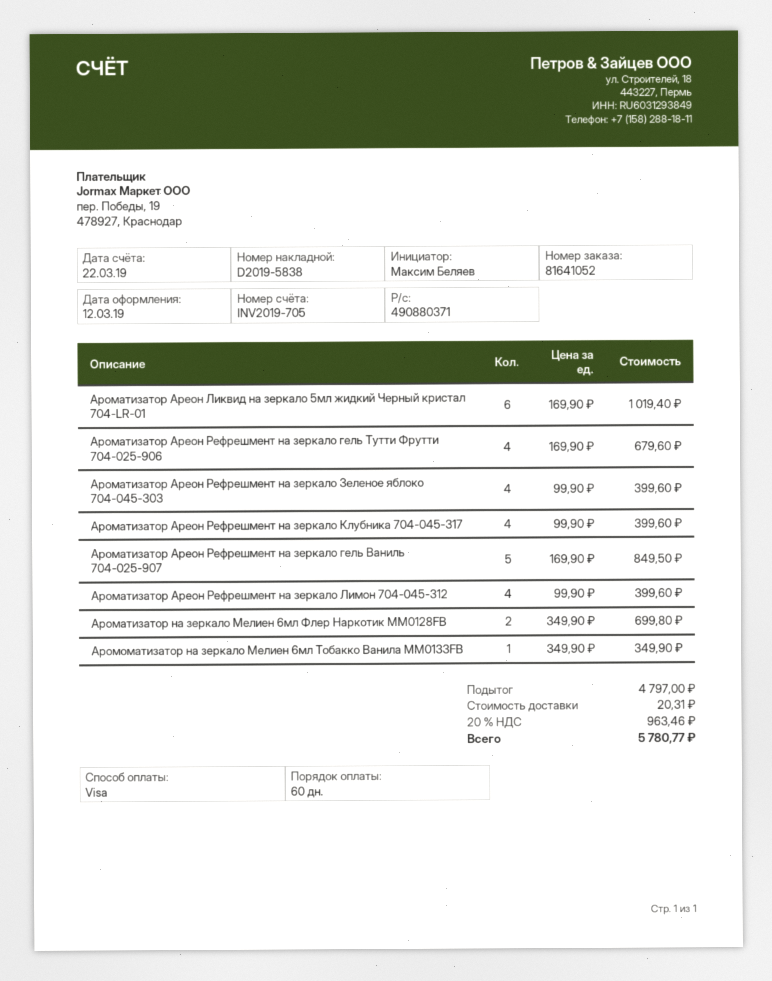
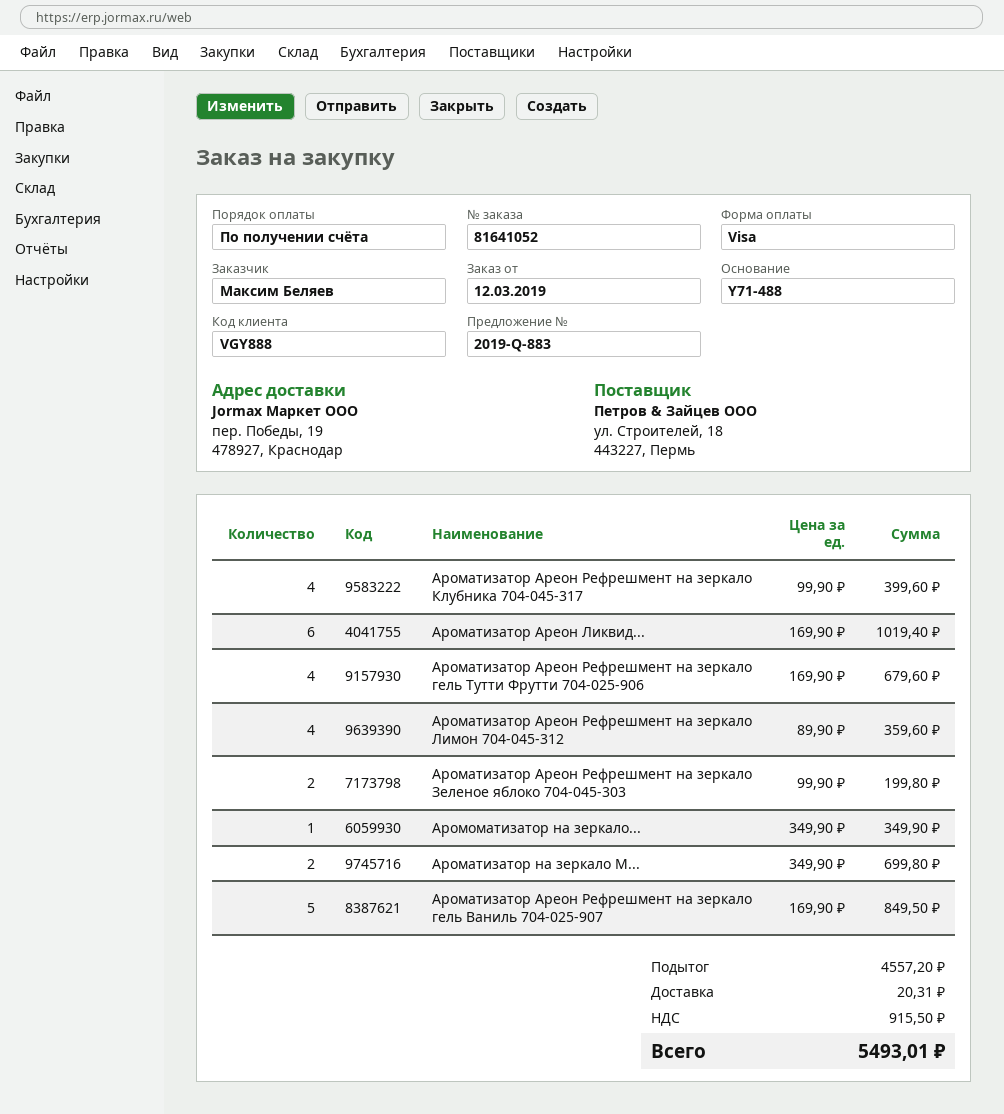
payment terms: 60 days -> on receipt
Ароматизатор Ареон Рефрешмент на зеркало Зеленое яблоко 704-045-303: 4 x 99.90 = 399.60 -> 2 x 99.90 = 199.80
Ароматизатор Ареон Рефрешмент на зеркало Лимон 704-045-312: 4 x 99.90 = 399.60 -> 4 x 89.90 = 359.60
subtotal: 4797.00 -> 4557.20
tax: 963.46 -> 915.50
total: 5780.77 -> 5493.01

